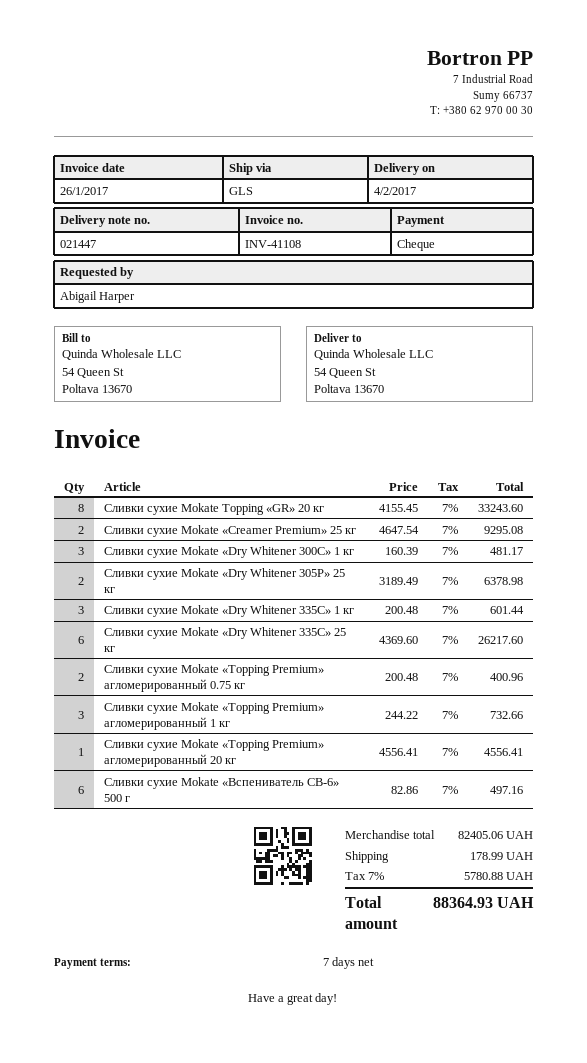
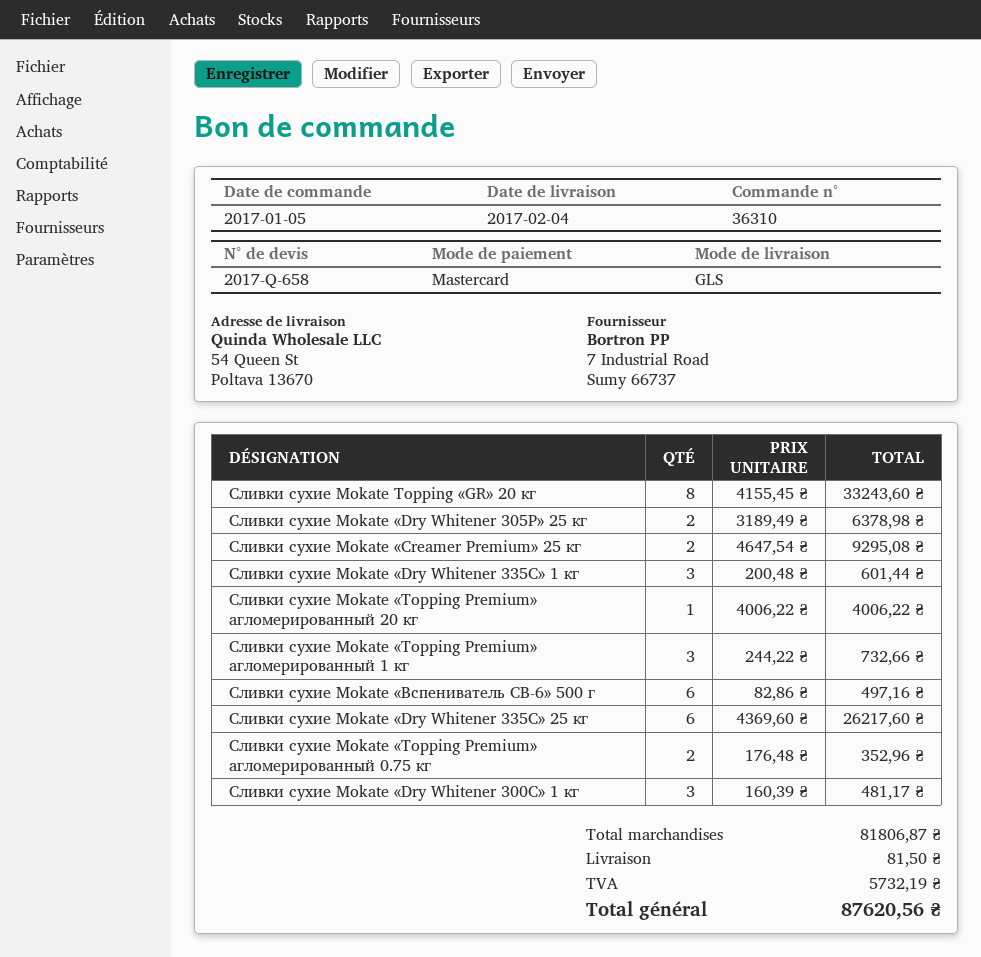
payment method: cheque -> Mastercard
Сливки сухие Mokate «Topping Premium» агломерированный 0.75 кг: 2 x 200.48 = 400.96 -> 2 x 176.48 = 352.96
Сливки сухие Mokate «Topping Premium» агломерированный 20 кг: 1 x 4556.41 = 4556.41 -> 1 x 4006.22 = 4006.22
subtotal: 82405.06 -> 81806.87
shipping: 178.99 -> 81.50
tax: 5780.88 -> 5732.19
total: 88364.93 -> 87620.56

